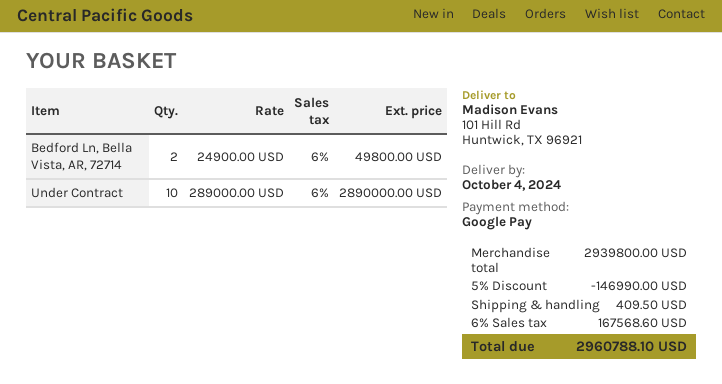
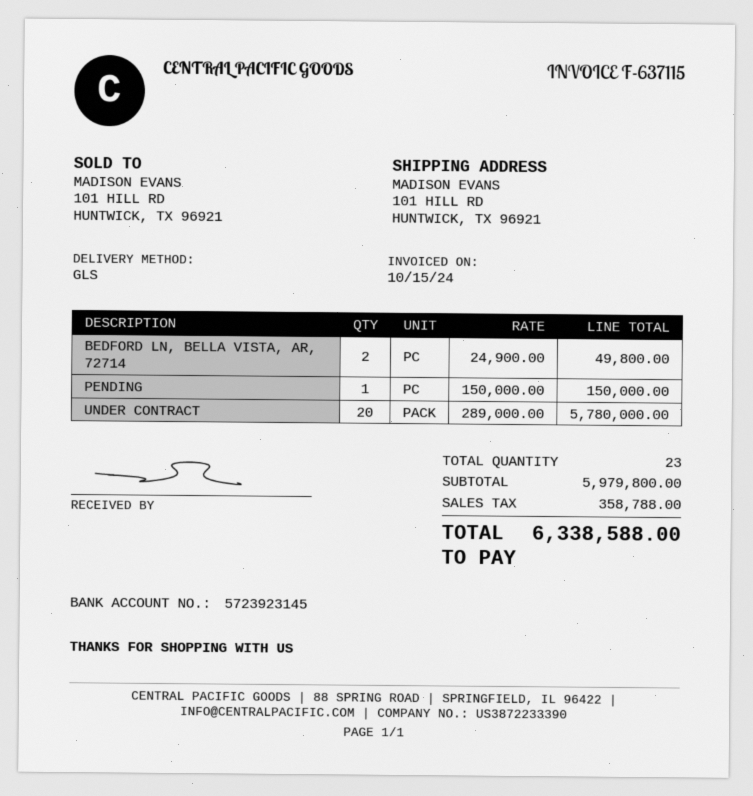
Under Contract: 10 x 289000.00 = 2890000.00 -> 20 x 289000.00 = 5780000.00
PENDING: none -> 1 x 150000.00 = 150000.00
subtotal: 2939800.00 -> 5979800.00
discount: 5% = 146990.00 -> none
shipping: 409.50 -> none
tax: 167568.60 -> 358788.00
total: 2960788.10 -> 6338588.00

